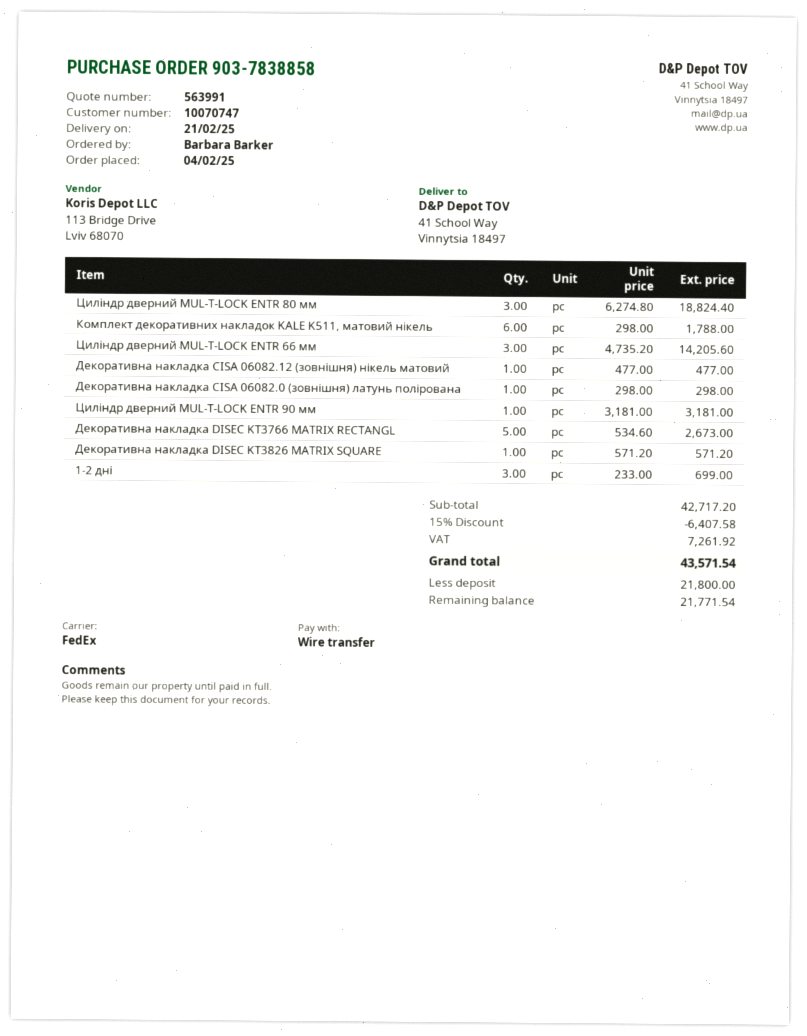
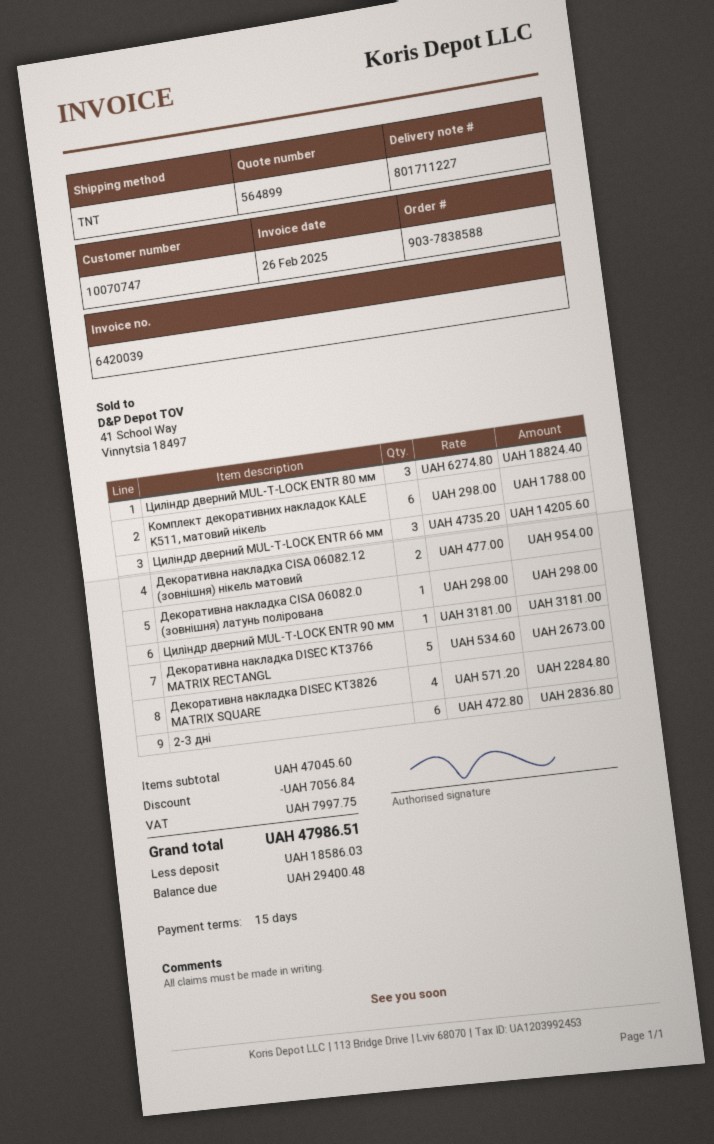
quote number: 563991 -> 564899
order number: 903-7838858 -> 903-7838588
shipping method: FedEx -> TNT
Декоративна накладка CISA 06082.12 (зовнішня) нікель матовий: 1 x 477.00 = 477.00 -> 2 x 477.00 = 954.00
Декоративна накладка DISEC KT3826 MATRIX SQUARE: 1 x 571.20 = 571.20 -> 4 x 571.20 = 2284.80
1-2 дні: 3 x 233.00 = 699.00 -> none
2-3 дні: none -> 6 x 472.80 = 2836.80
subtotal: 42717.20 -> 47045.60
discount: 6407.58 -> 7056.84
tax: 7261.92 -> 7997.75
total: 43571.54 -> 47986.51
deposit: 21800.00 -> 18586.03
balance: 21771.54 -> 29400.48

